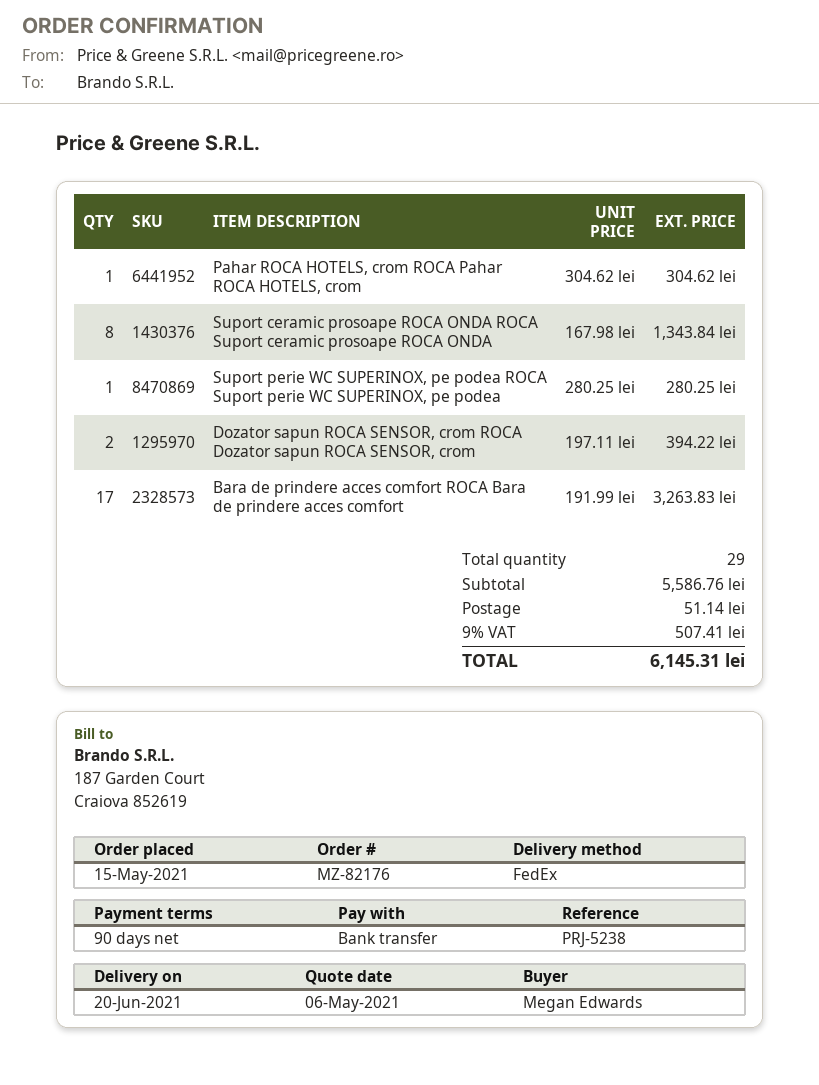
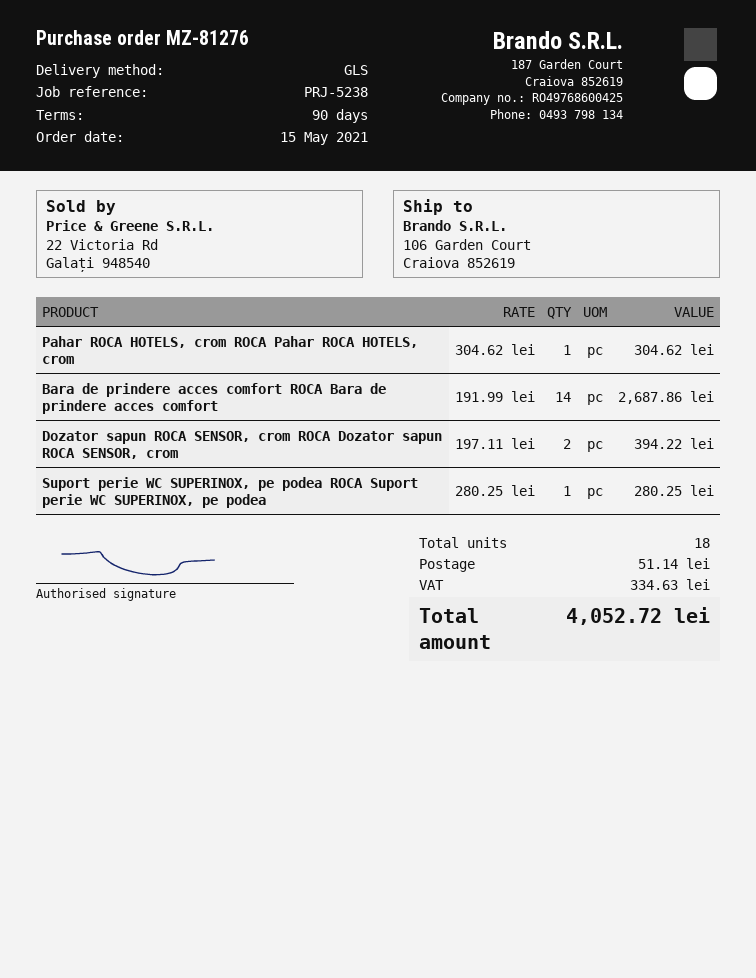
order number: MZ-82176 -> MZ-81276
shipping method: FedEx -> GLS
Suport ceramic prosoape ROCA ONDA ROCA Suport ceramic prosoape ROCA ONDA: 8 x 167.98 = 1343.84 -> none
Bara de prindere acces comfort ROCA Bara de prindere acces comfort: 17 x 191.99 = 3263.83 -> 14 x 191.99 = 2687.86
total quantity: 29 -> 18
tax: 507.41 -> 334.63
total: 6145.31 -> 4052.72

